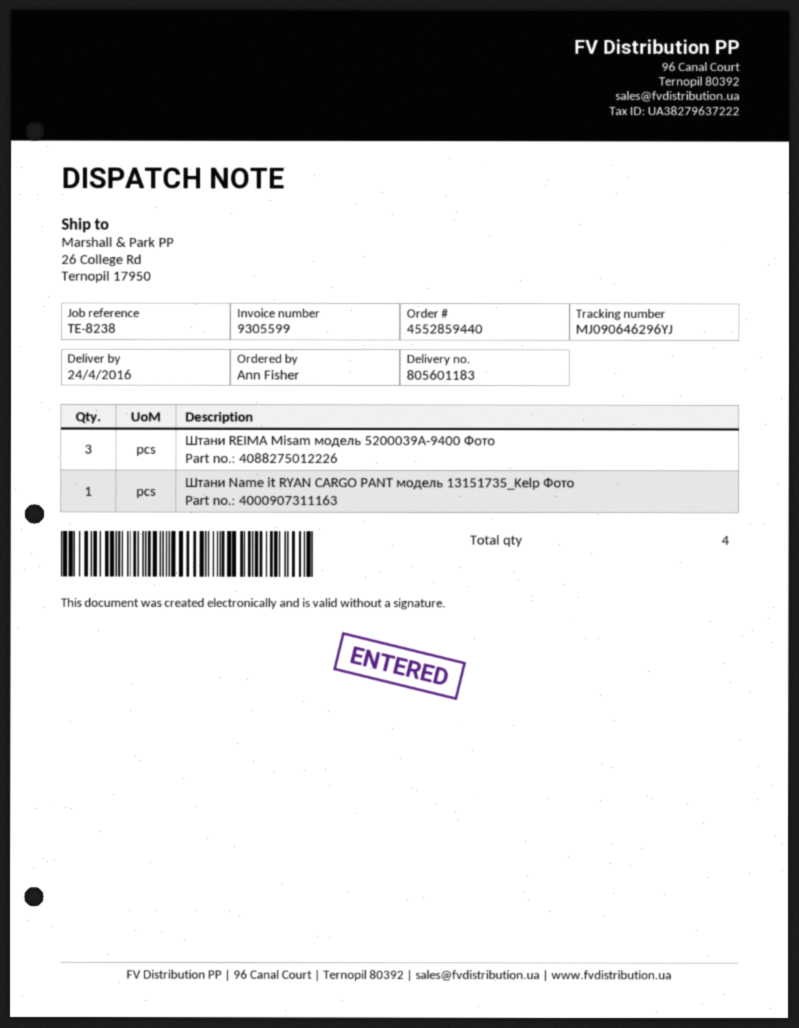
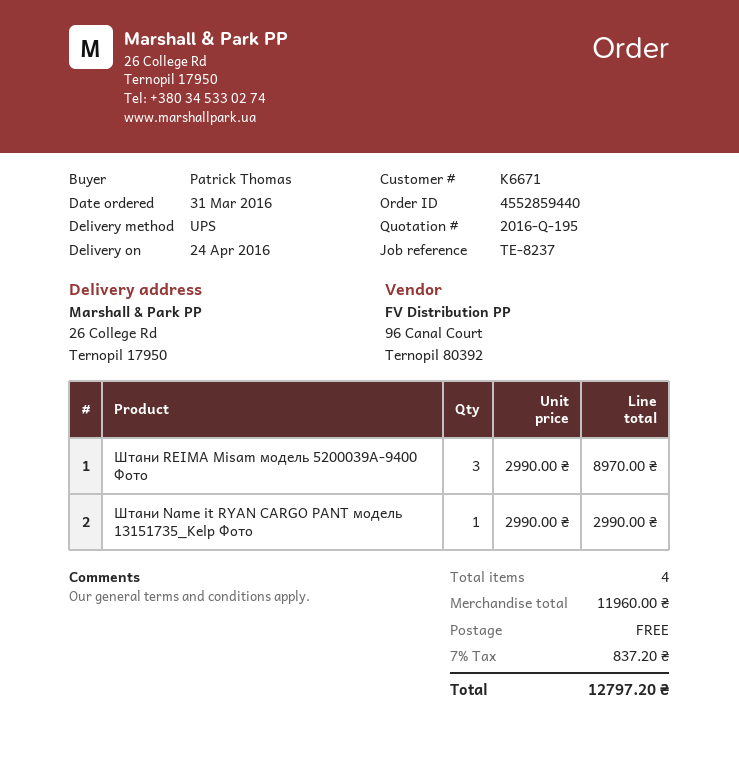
reference: TE-8238 -> TE-8237
ordered by: Ann Fisher -> Patrick Thomas

